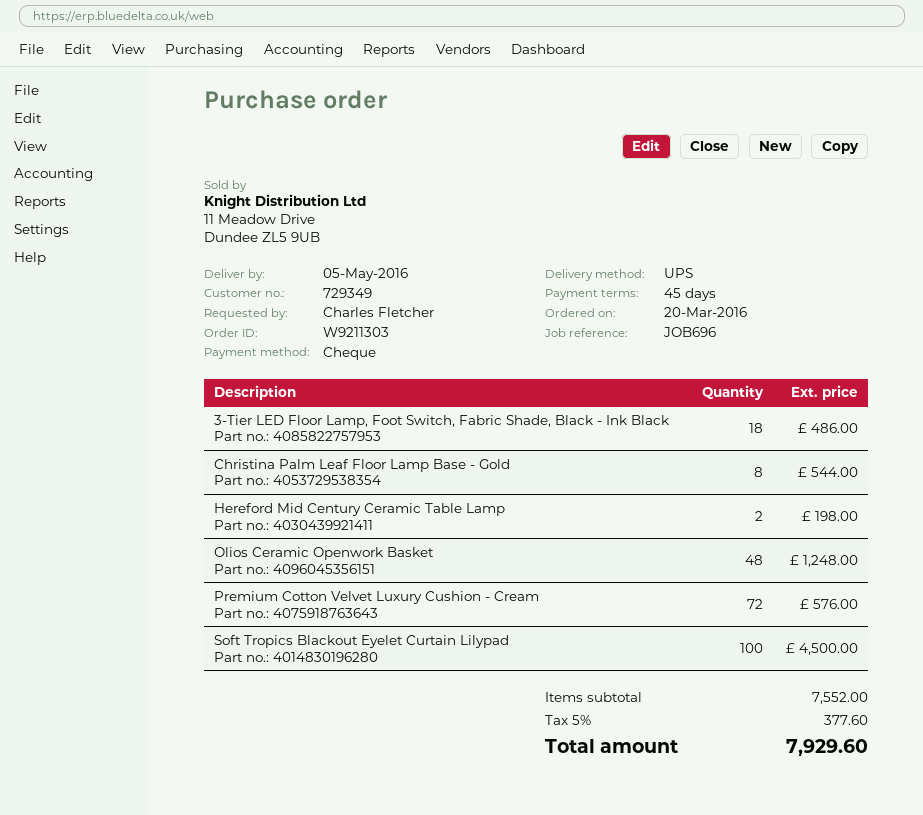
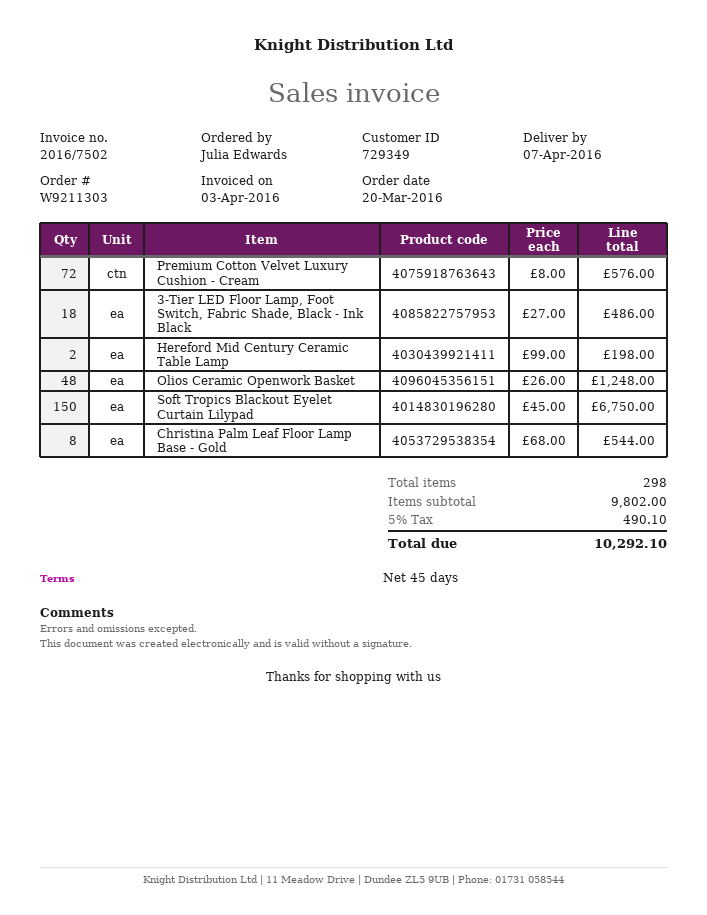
delivery date: 2016-05-05 -> 2016-04-07
ordered by: Charles Fletcher -> Julia Edwards
Soft Tropics Blackout Eyelet Curtain Lilypad: 100 for 4500.00 -> 150 for 6750.00
subtotal: 7552.00 -> 9802.00
tax: 5% = 377.60 -> 5% = 490.10
total: 7929.60 -> 10292.10

